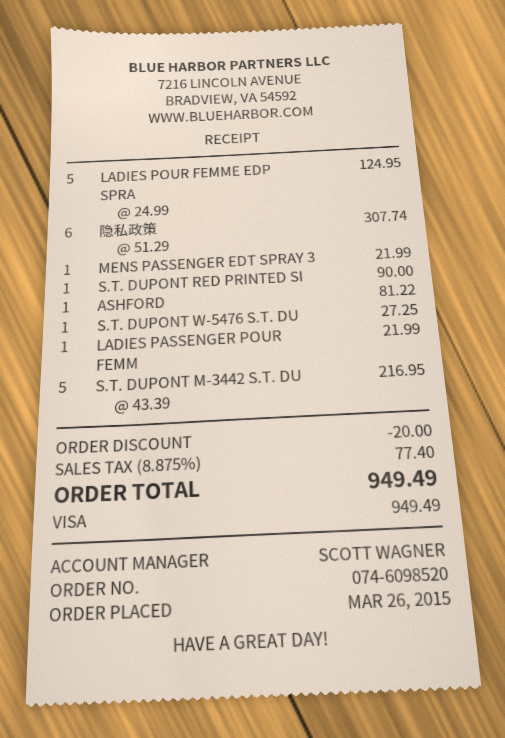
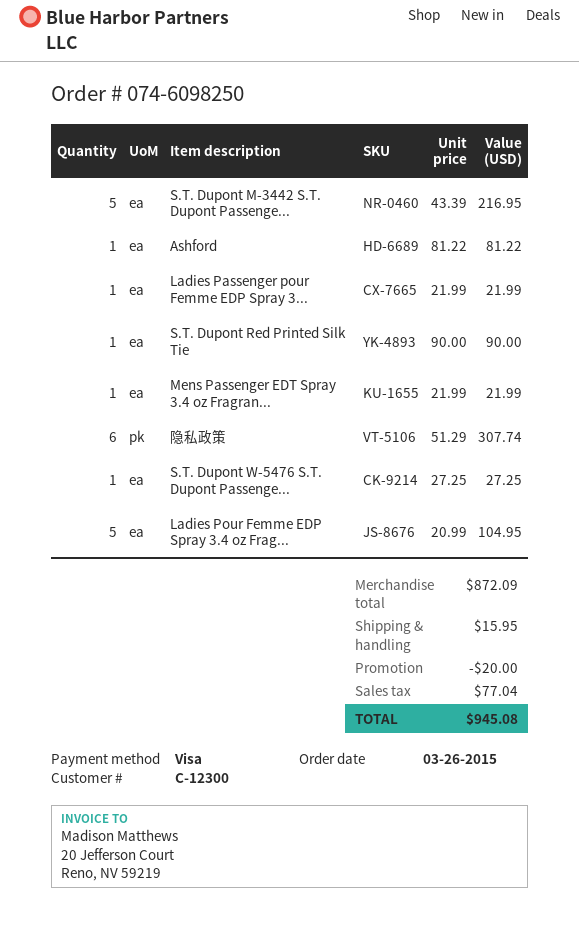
order number: 074-6098520 -> 074-6098250
LADIES POUR FEMME EDP SPRA: 5 x 24.99 = 124.95 -> 5 x 20.99 = 104.95
shipping: none -> 15.95
tax: 77.40 -> 77.04
total: 949.49 -> 945.08

